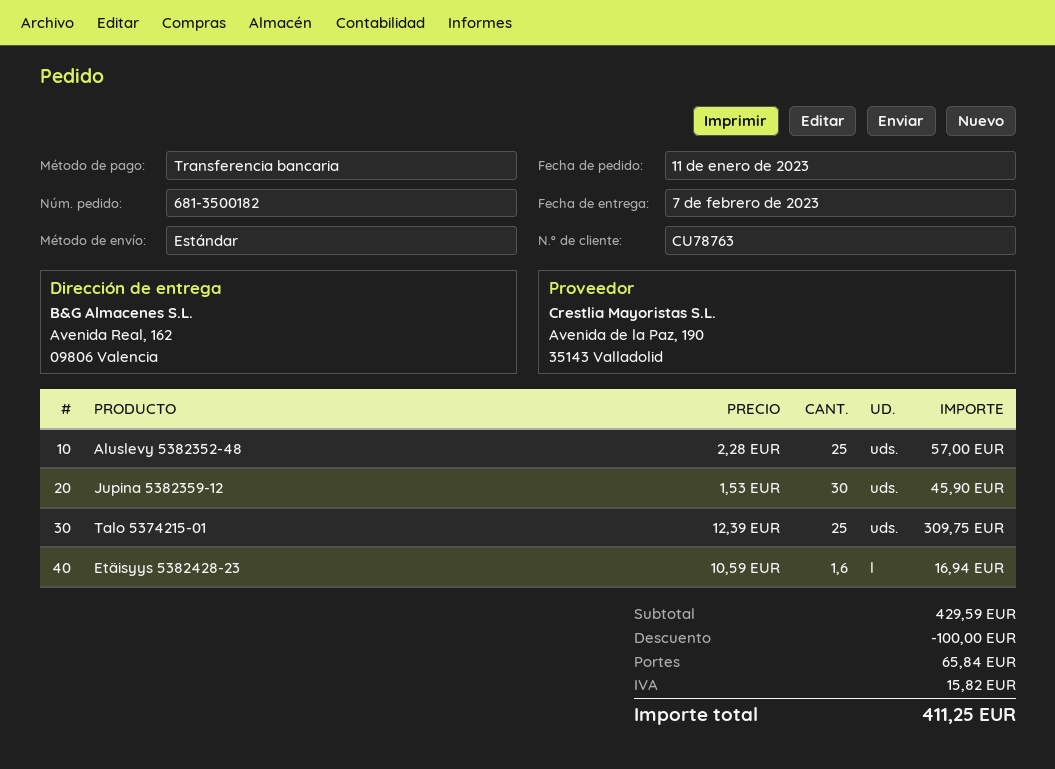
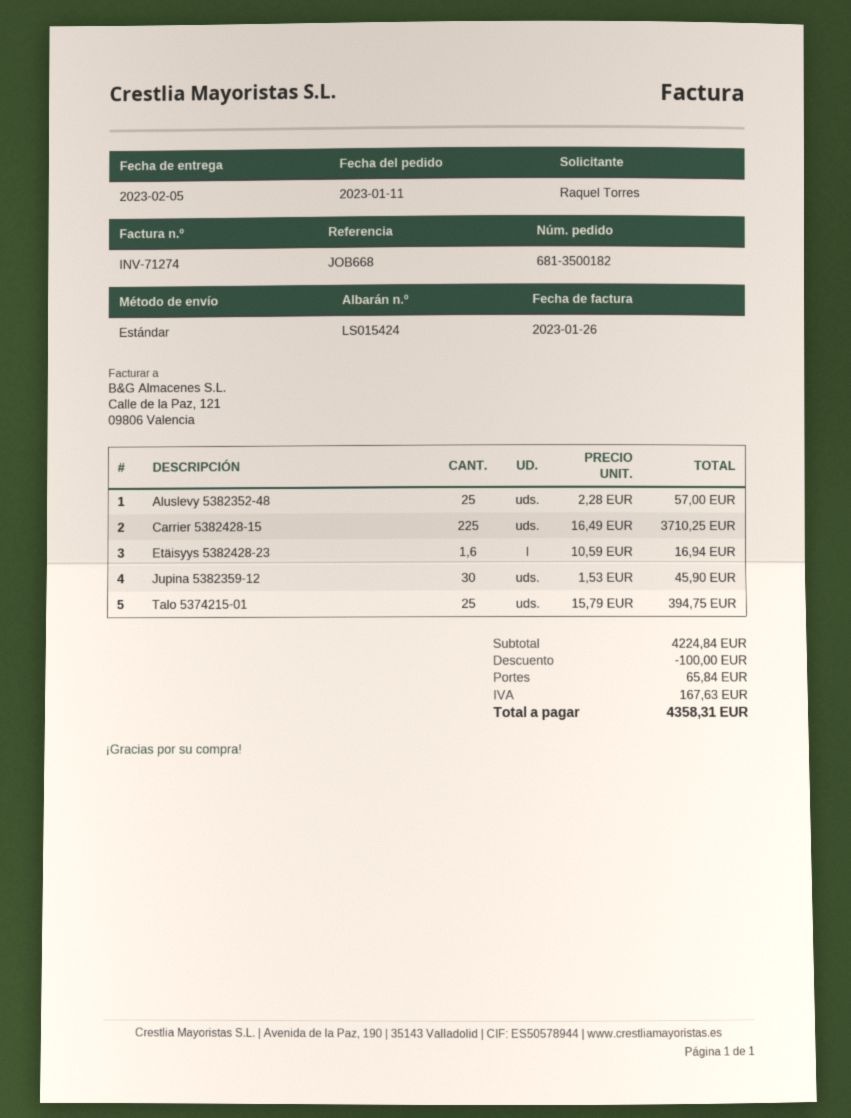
delivery date: 2023-02-07 -> 2023-02-05
Talo 5374215-01: 25 x 12.39 = 309.75 -> 25 x 15.79 = 394.75
Carrier 5382428-15: none -> 225 x 16.49 = 3710.25
subtotal: 429.59 -> 4224.84
tax: 15.82 -> 167.63
total: 411.25 -> 4358.31

